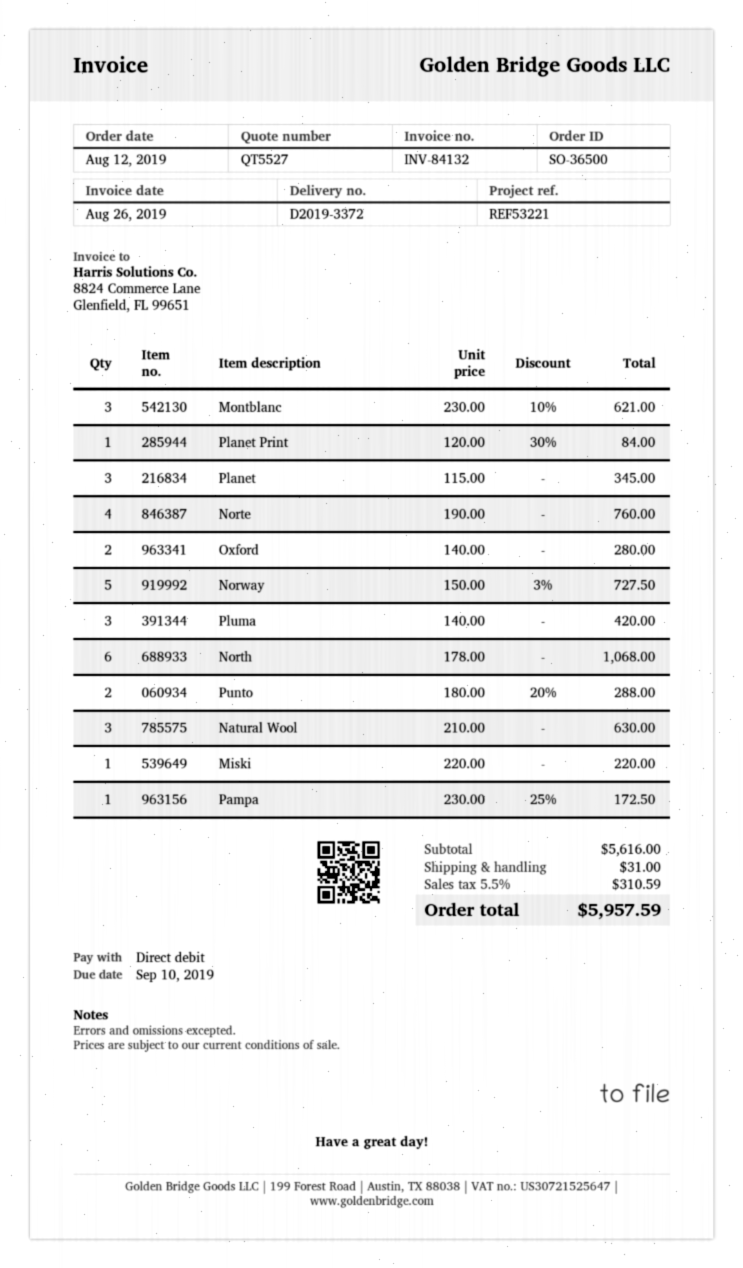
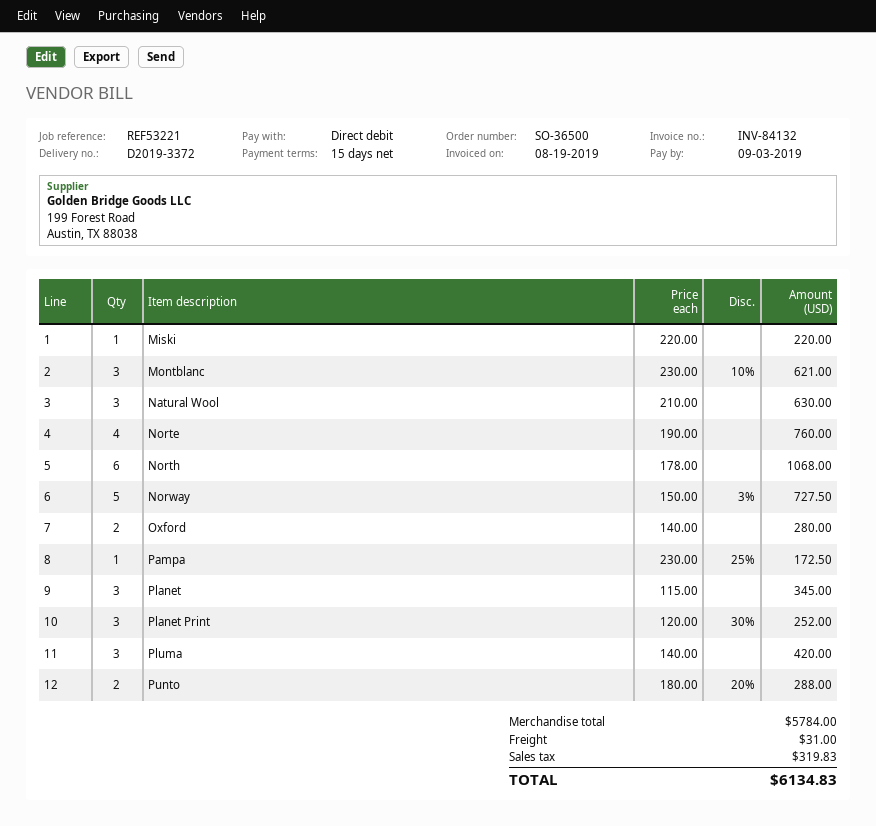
invoice date: 2019-08-26 -> 2019-08-19
due date: 2019-09-10 -> 2019-09-03
Planet Print: 1 x 120.00 - 30% = 84.00 -> 3 x 120.00 - 30% = 252.00
subtotal: 5616.00 -> 5784.00
tax: 310.59 -> 319.83
total: 5957.59 -> 6134.83

